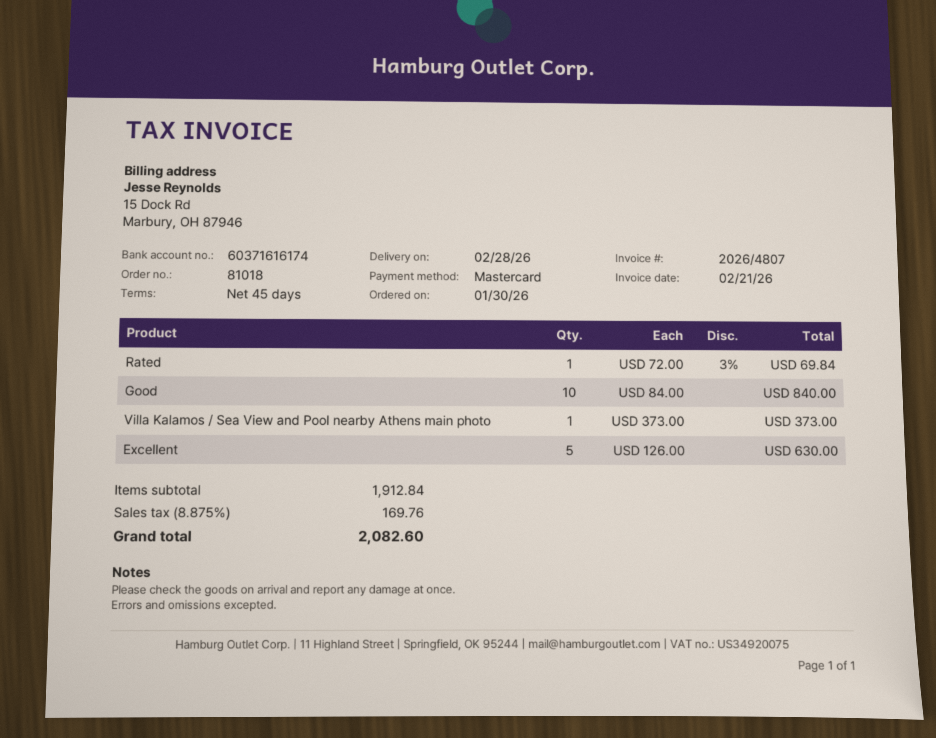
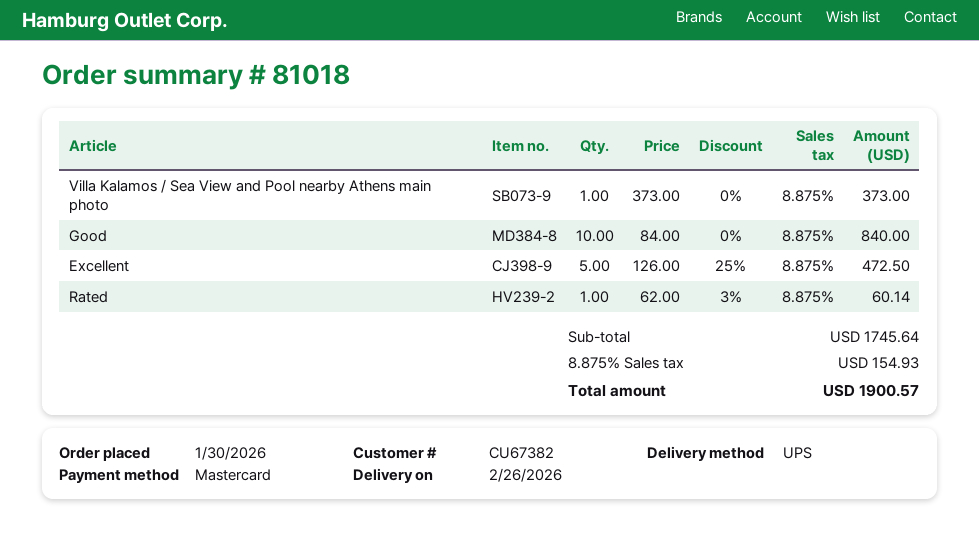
delivery date: 2026-02-28 -> 2026-02-26
Rated: 1 x 72.00 - 3% = 69.84 -> 1 x 62.00 - 3% = 60.14
Excellent: 5 x 126.00 = 630.00 -> 5 x 126.00 - 25% = 472.50
subtotal: 1912.84 -> 1745.64
tax: 8.875% = 169.76 -> 8.875% = 154.93
total: 2082.60 -> 1900.57

